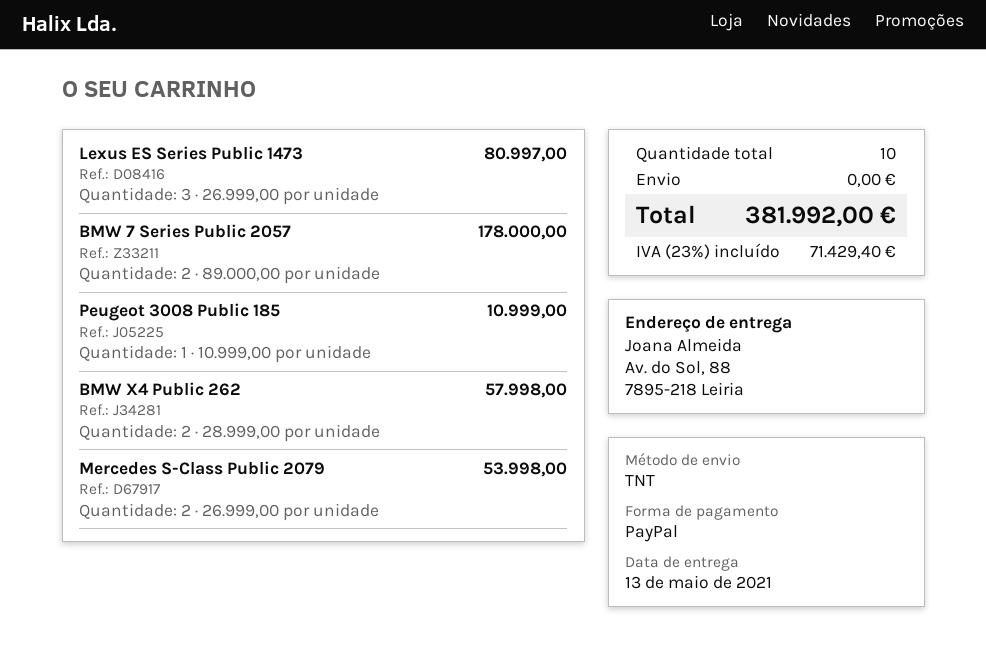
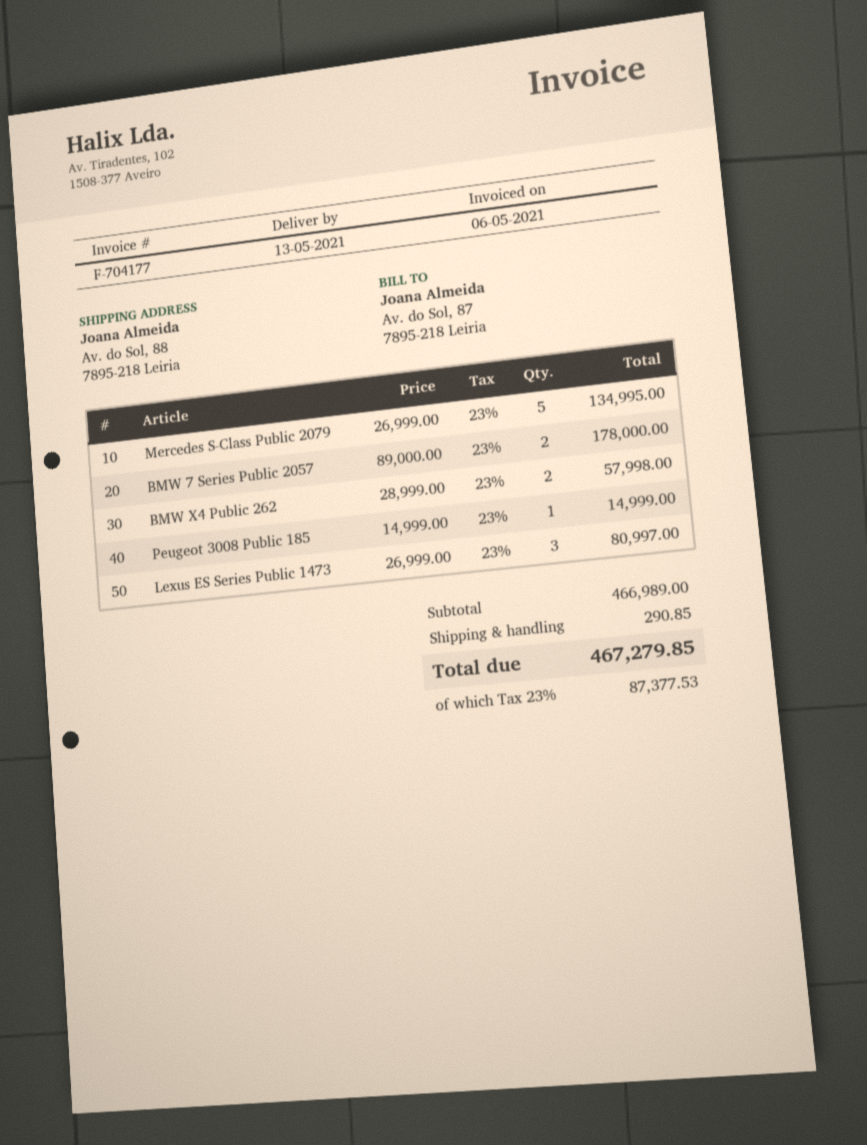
Peugeot 3008 Public 185: 1 x 10999.00 = 10999.00 -> 1 x 14999.00 = 14999.00
Mercedes S-Class Public 2079: 2 x 26999.00 = 53998.00 -> 5 x 26999.00 = 134995.00
shipping: 0.00 -> 290.85
tax: 23% = 71429.40 -> 23% = 87377.53
total: 381992.00 -> 467279.85

